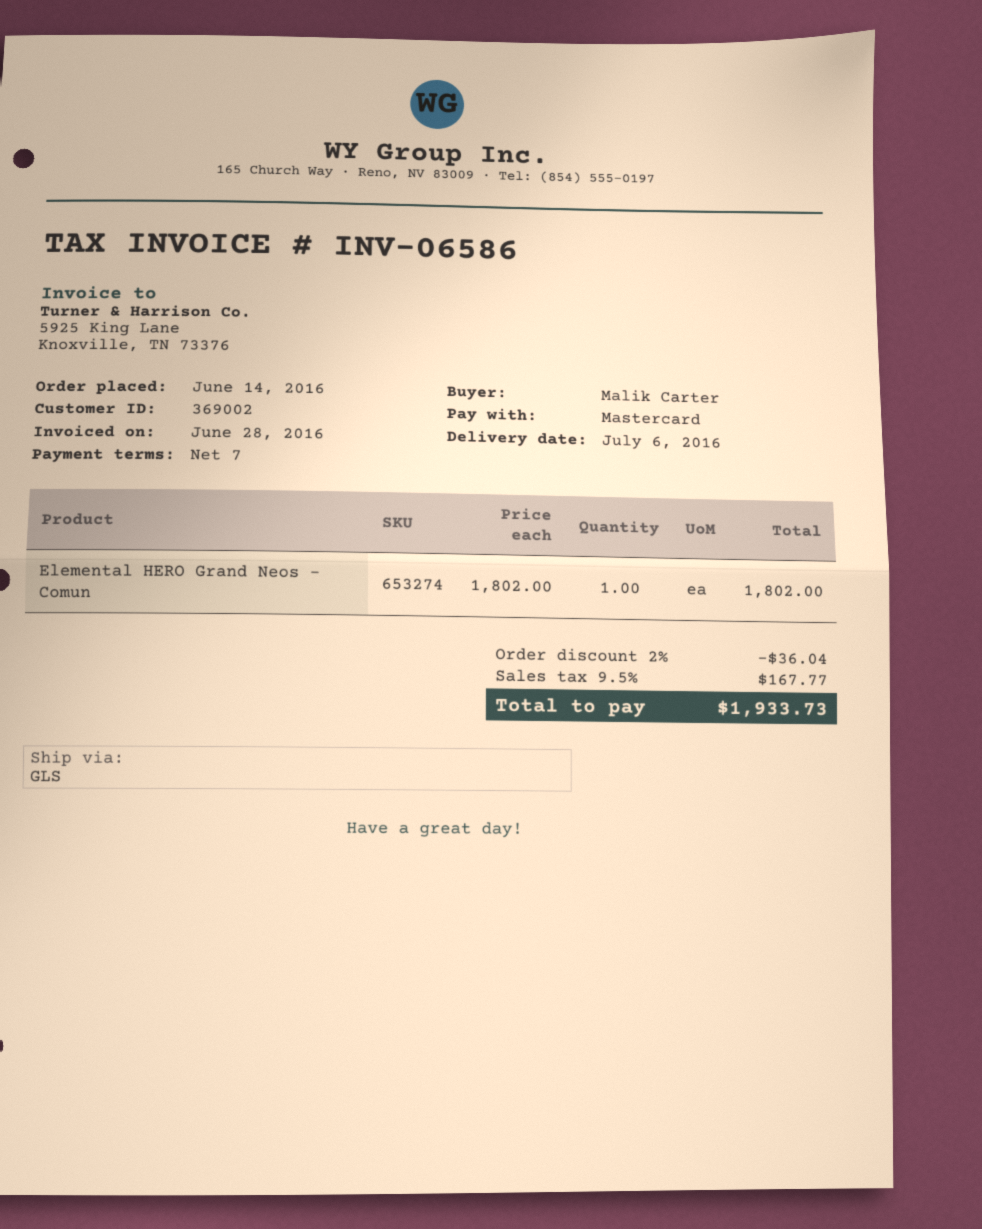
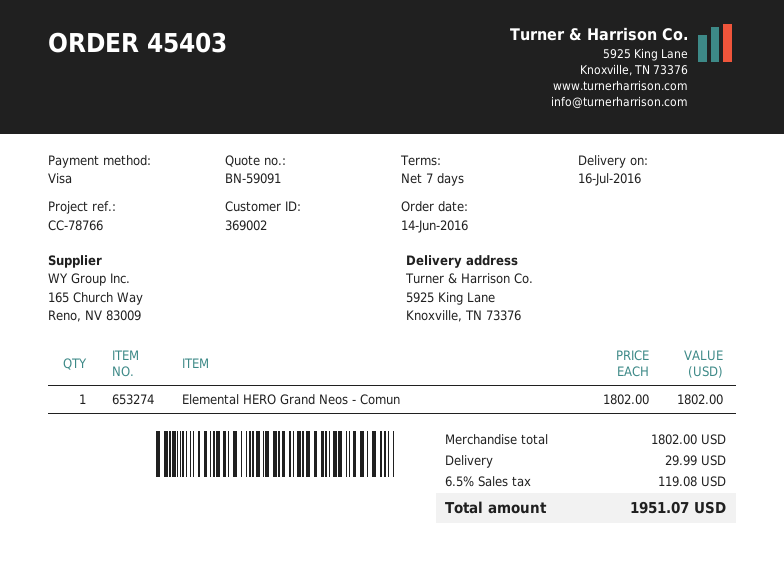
delivery date: 2016-07-06 -> 2016-07-16
payment method: Mastercard -> Visa
discount: 2% = 36.04 -> none
shipping: none -> 29.99
tax: 9.5% = 167.77 -> 6.5% = 119.08
total: 1933.73 -> 1951.07

